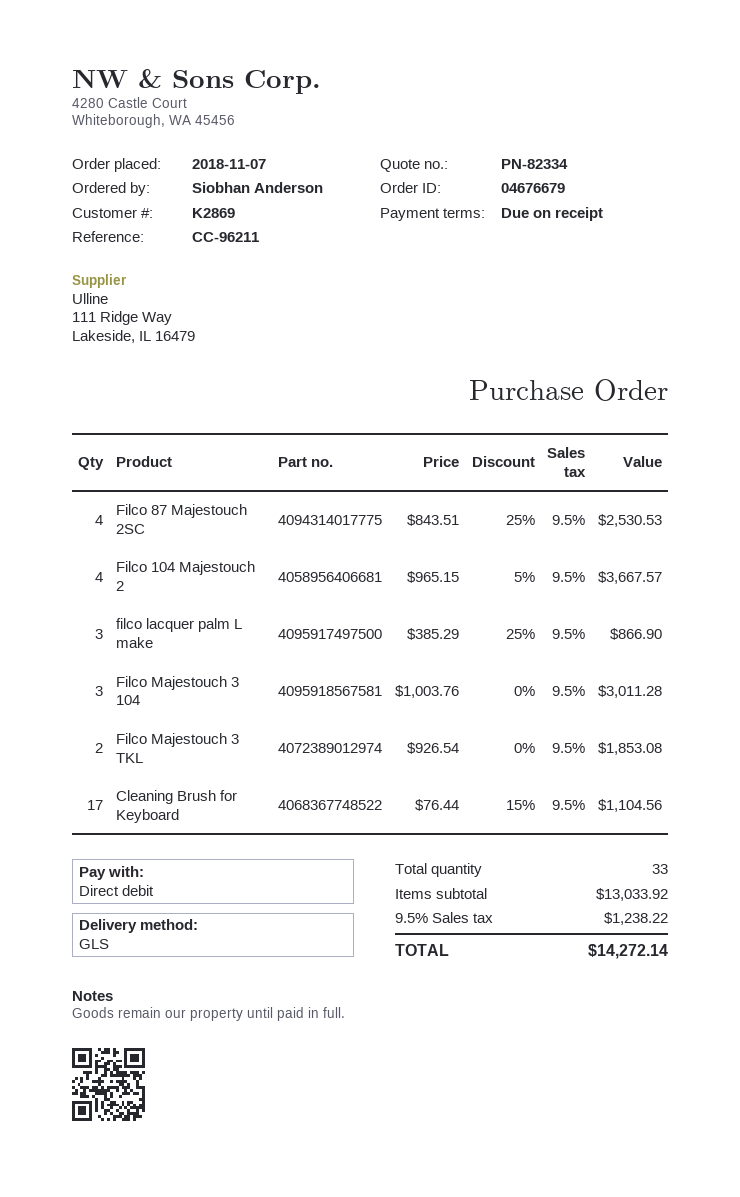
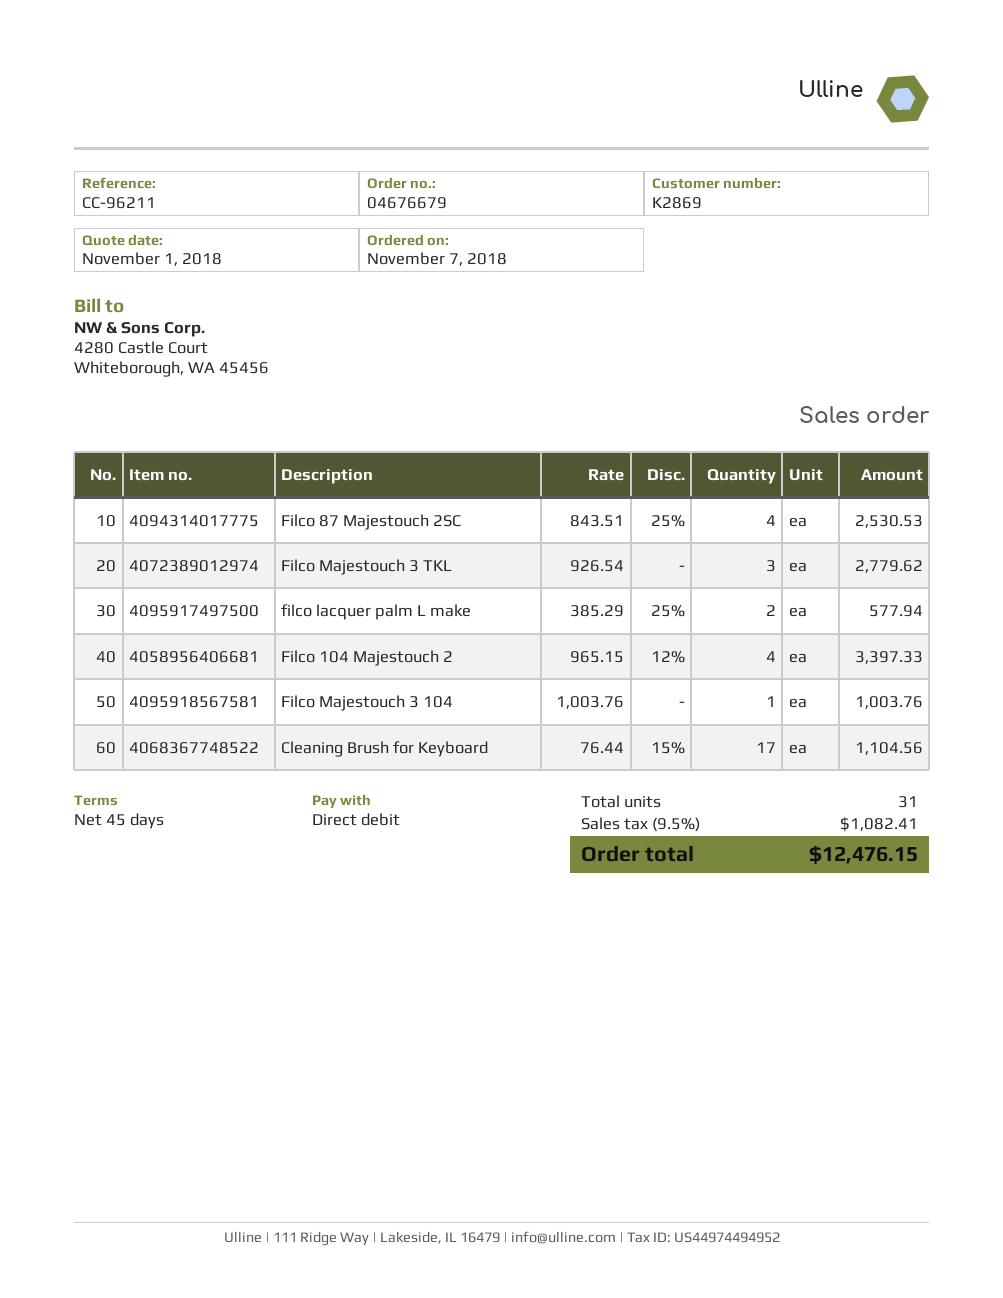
payment terms: on receipt -> 45 days
Filco 104 Majestouch 2: 4 x 965.15 - 5% = 3667.57 -> 4 x 965.15 - 12% = 3397.33
filco lacquer palm L make: 3 x 385.29 - 25% = 866.90 -> 2 x 385.29 - 25% = 577.94
Filco Majestouch 3 104: 3 x 1003.76 = 3011.28 -> 1 x 1003.76 = 1003.76
Filco Majestouch 3 TKL: 2 x 926.54 = 1853.08 -> 3 x 926.54 = 2779.62
total quantity: 33 -> 31
tax: 9.5% = 1238.22 -> 9.5% = 1082.41
total: 14272.14 -> 12476.15

